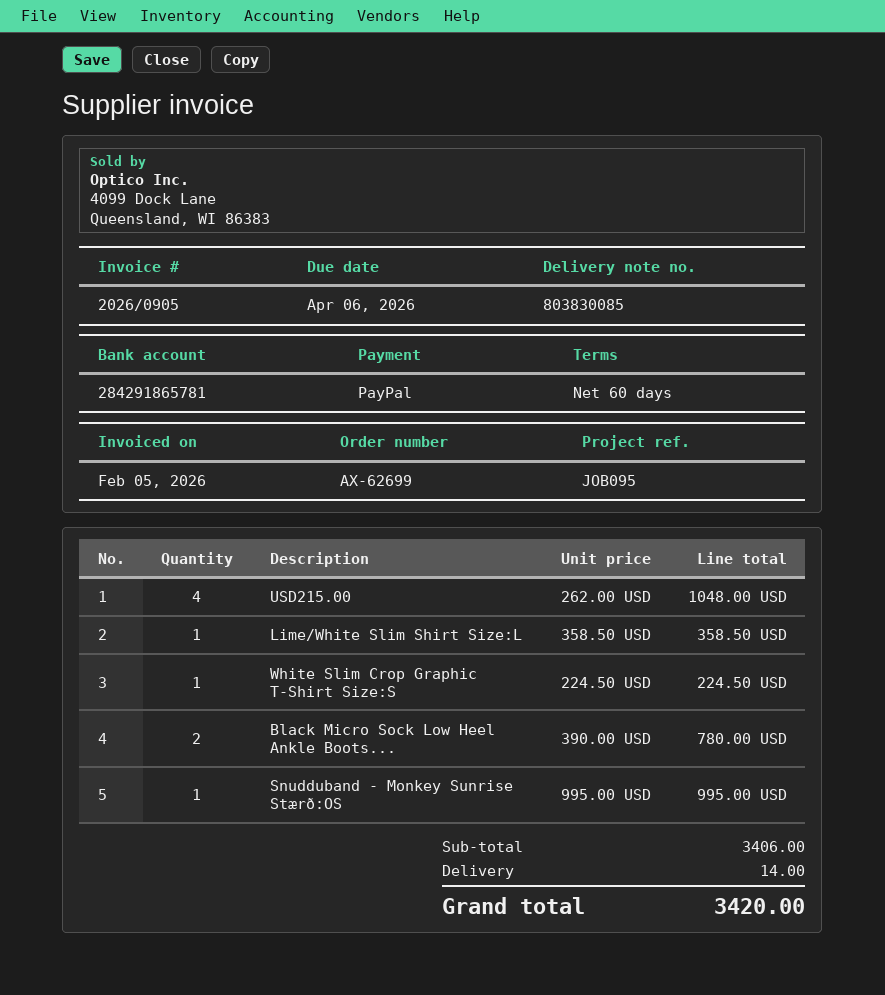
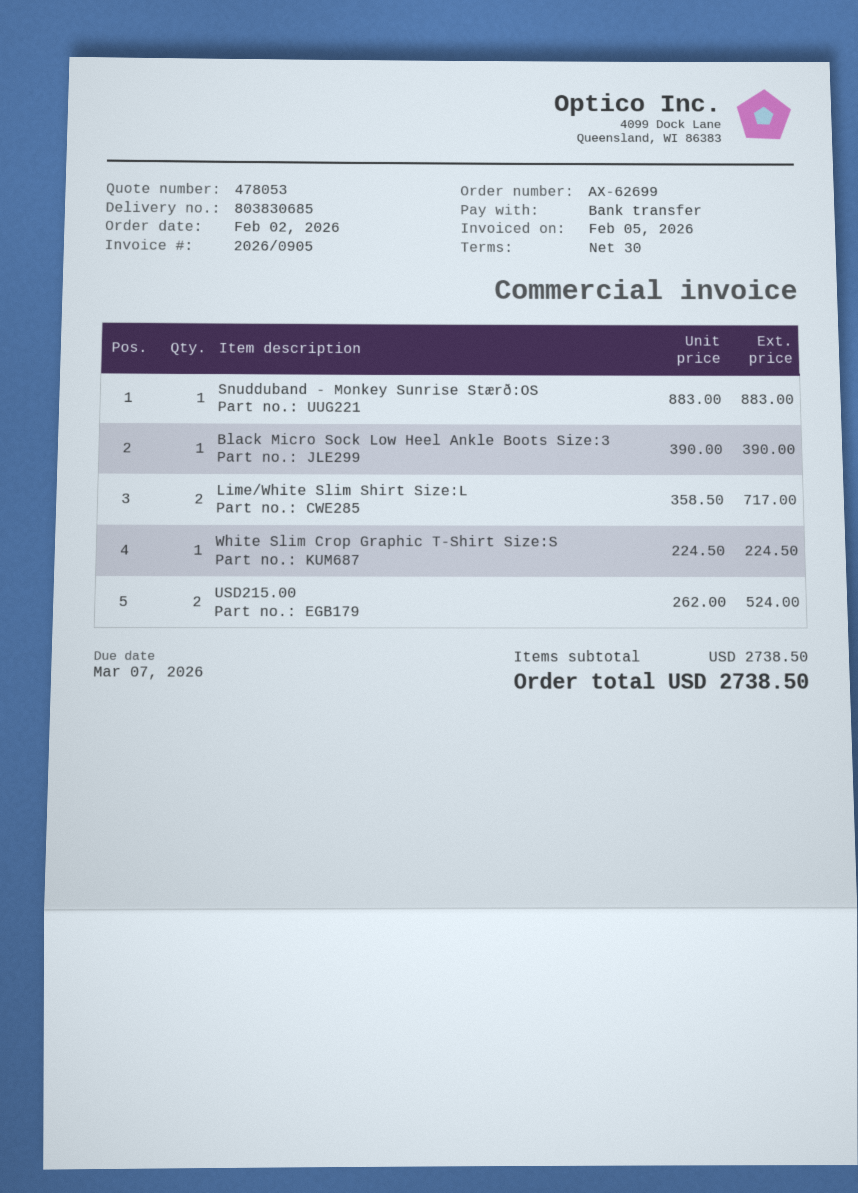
delivery note number: 803830085 -> 803830685
payment terms: 60 days -> 30 days
due date: 2026-04-06 -> 2026-03-07
payment method: PayPal -> bank transfer
USD215.00: 4 x 262.00 = 1048.00 -> 2 x 262.00 = 524.00
Lime/White Slim Shirt Size:L: 1 x 358.50 = 358.50 -> 2 x 358.50 = 717.00
Black Micro Sock Low Heel Ankle Boots...: 2 x 390.00 = 780.00 -> 1 x 390.00 = 390.00
Snudduband - Monkey Sunrise Stærð:OS: 1 x 995.00 = 995.00 -> 1 x 883.00 = 883.00
subtotal: 3406.00 -> 2738.50
shipping: 14.00 -> none
total: 3420.00 -> 2738.50

